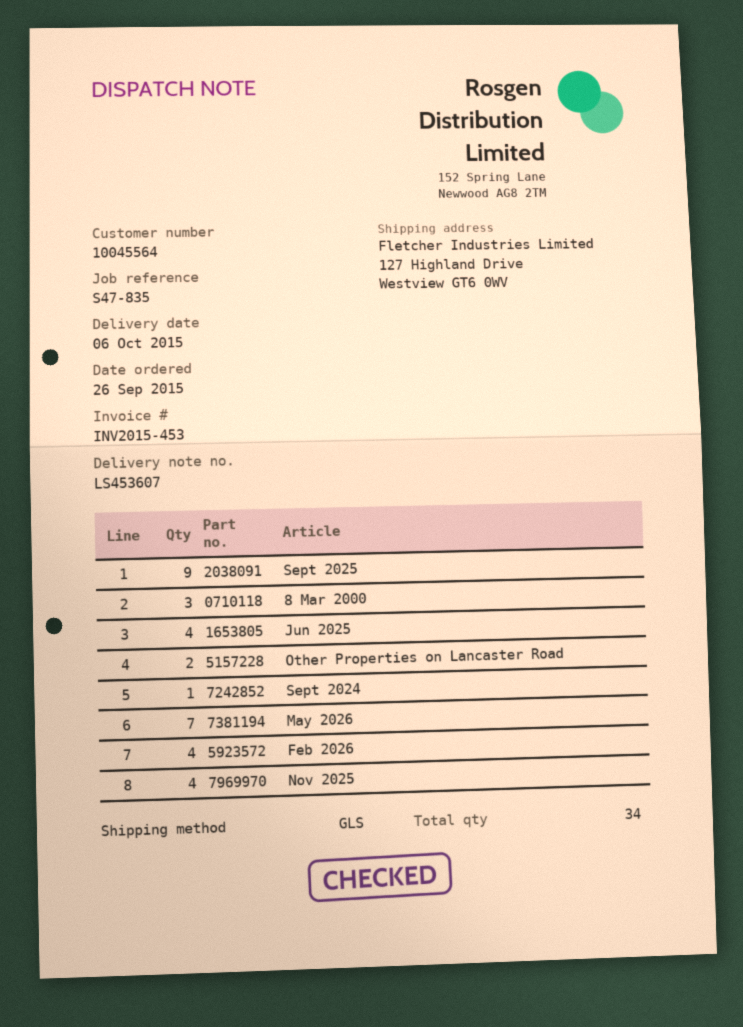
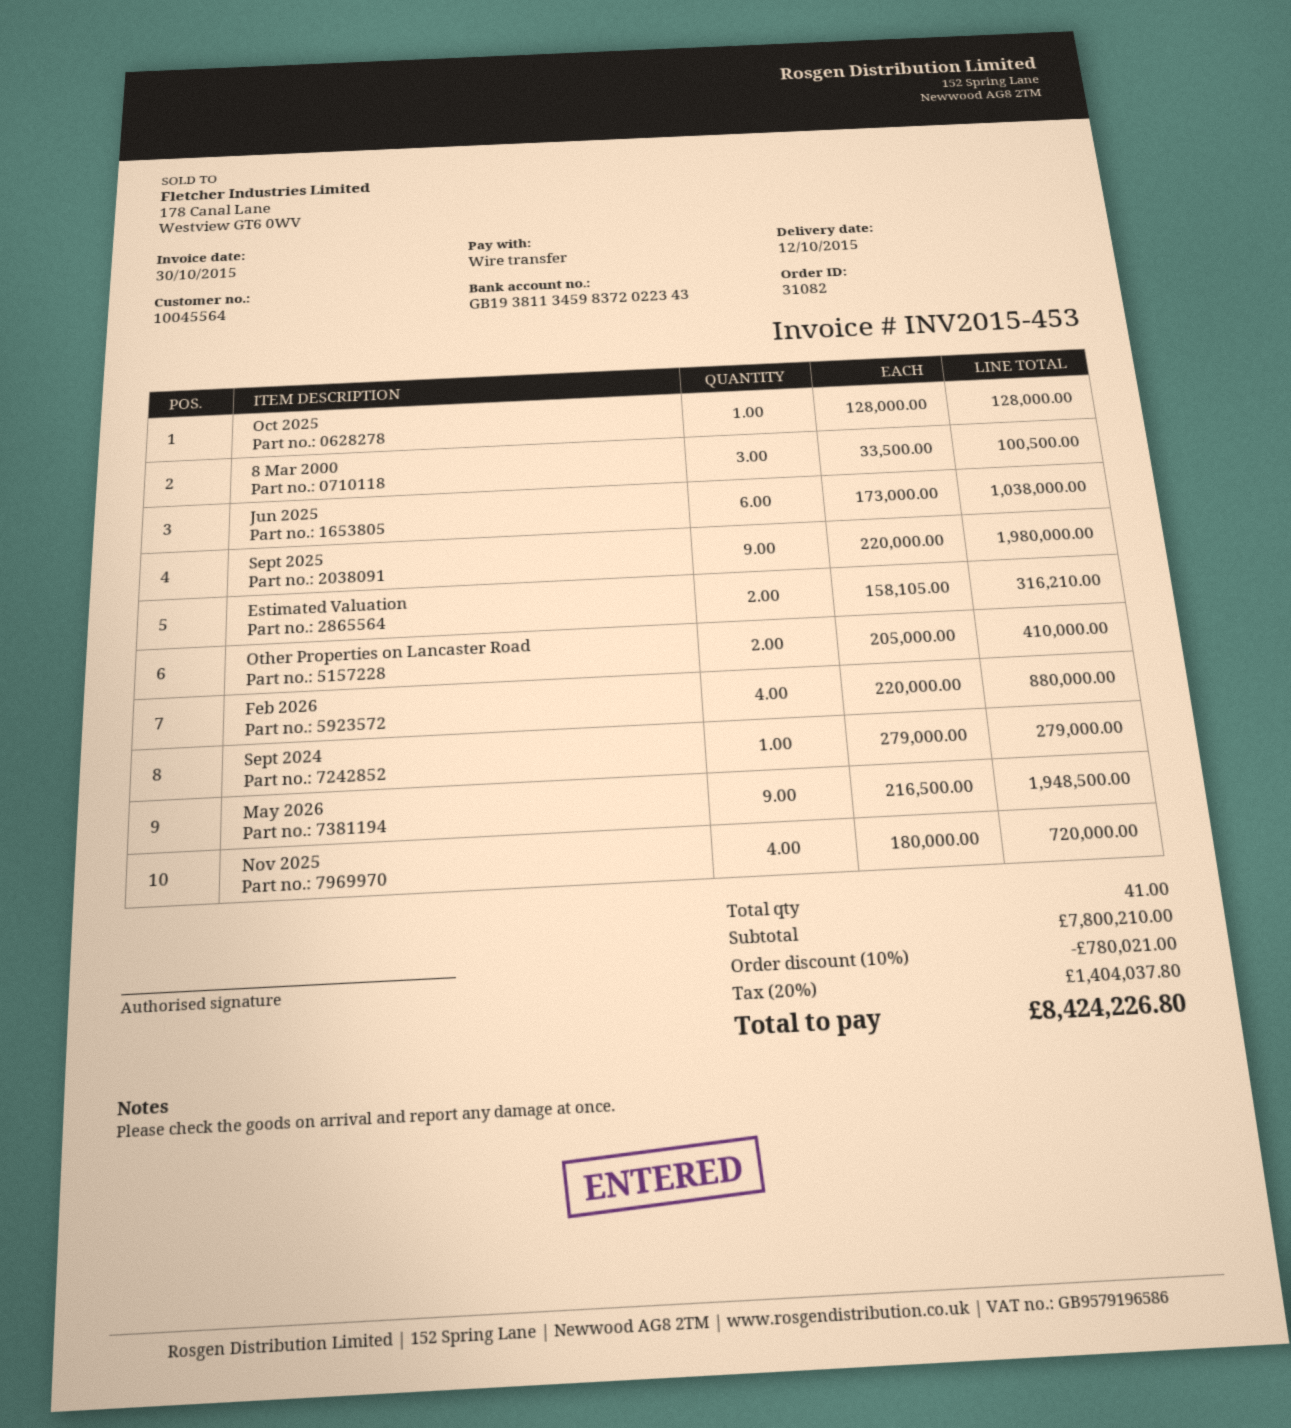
delivery date: 2015-10-06 -> 2015-10-12
Jun 2025: 4 -> 6
May 2026: 7 -> 9
Oct 2025: none -> 1
Estimated Valuation: none -> 2
total quantity: 34 -> 41

